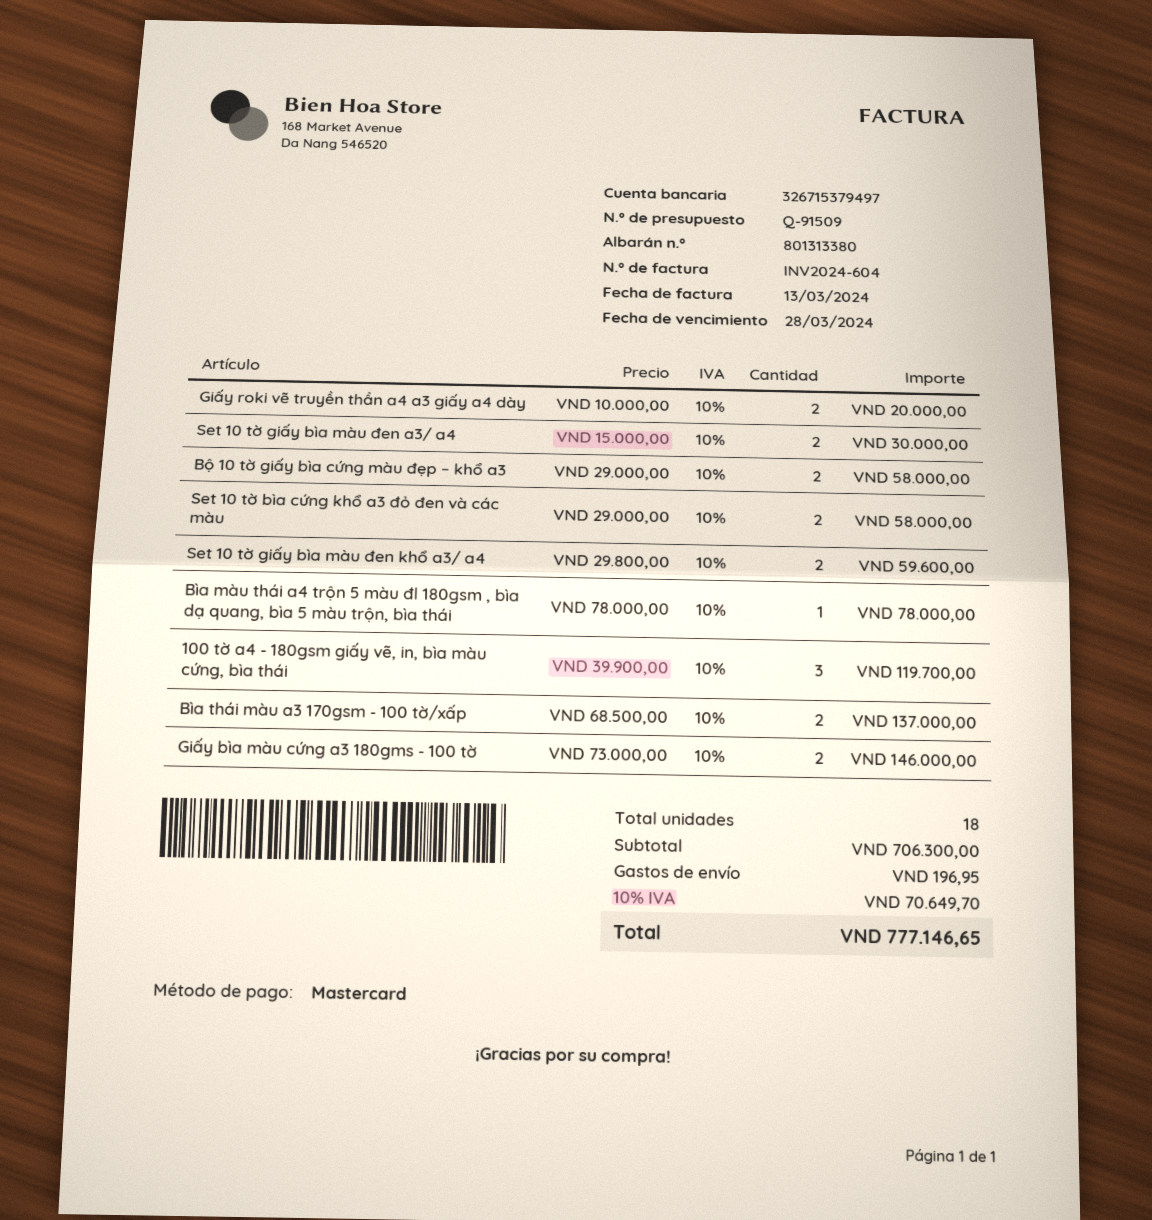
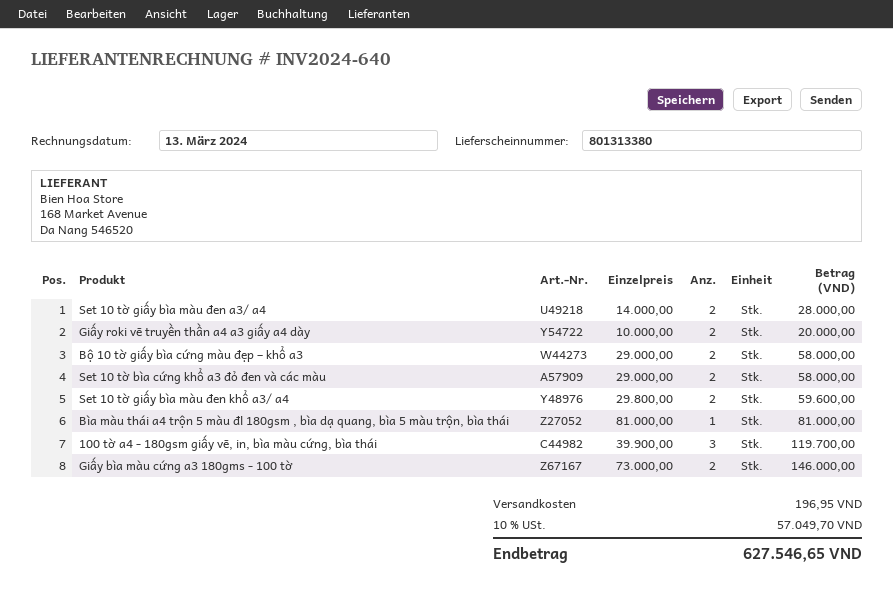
invoice number: INV2024-604 -> INV2024-640
Set 10 tờ giấy bìa màu đen a3/ a4: 2 x 15000.00 = 30000.00 -> 2 x 14000.00 = 28000.00
Bìa màu thái a4 trộn 5 màu đl 180gsm , bìa dạ quang, bìa 5 màu trộn, bìa thái: 1 x 78000.00 = 78000.00 -> 1 x 81000.00 = 81000.00
Bìa thái màu a3 170gsm - 100 tờ/xấp: 2 x 68500.00 = 137000.00 -> none
tax: 10% = 70649.70 -> 10% = 57049.70
total: 777146.65 -> 627546.65

